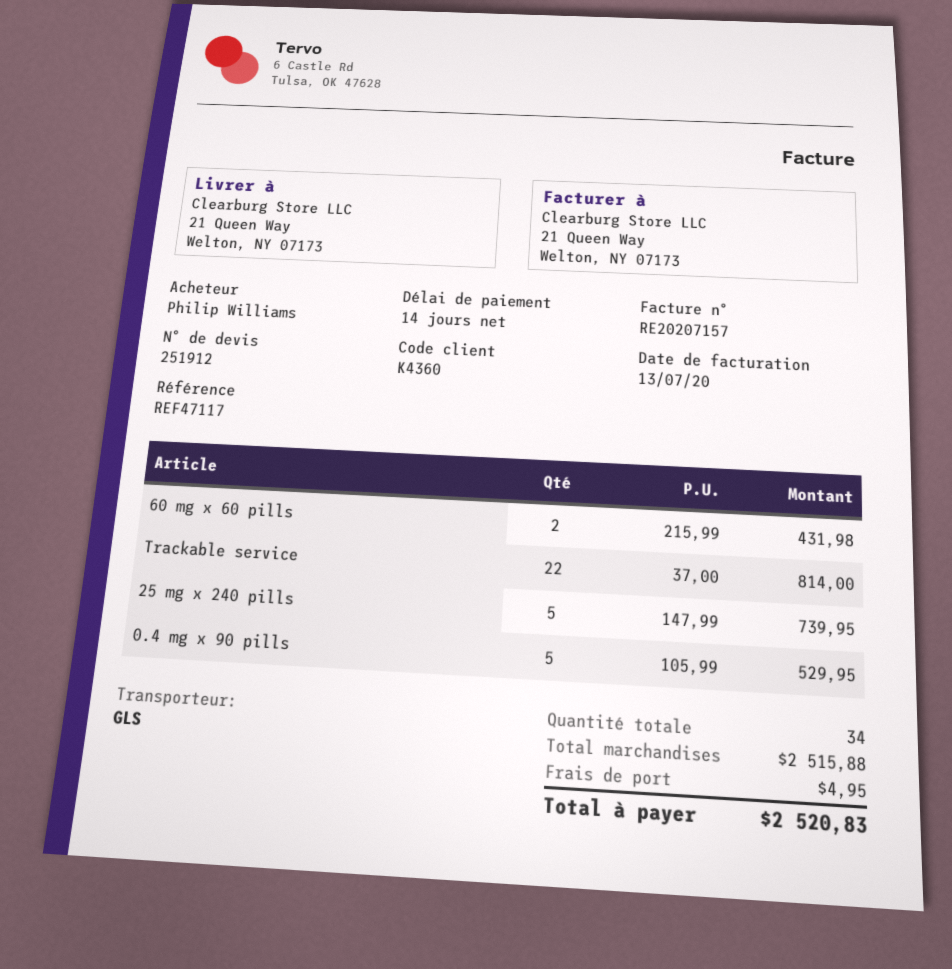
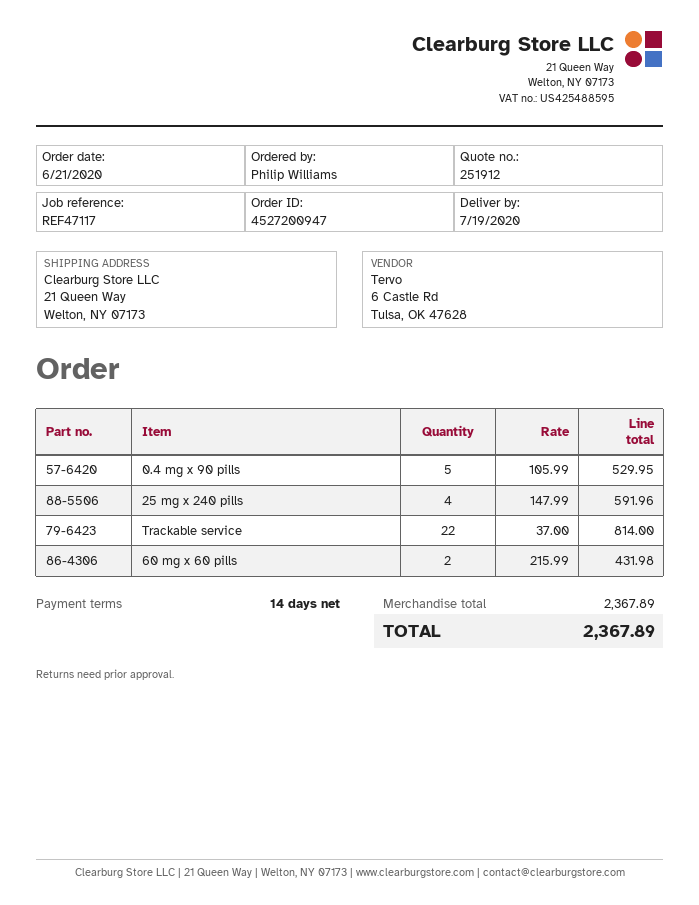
25 mg x 240 pills: 5 x 147.99 = 739.95 -> 4 x 147.99 = 591.96
subtotal: 2515.88 -> 2367.89
shipping: 4.95 -> none
total: 2520.83 -> 2367.89

